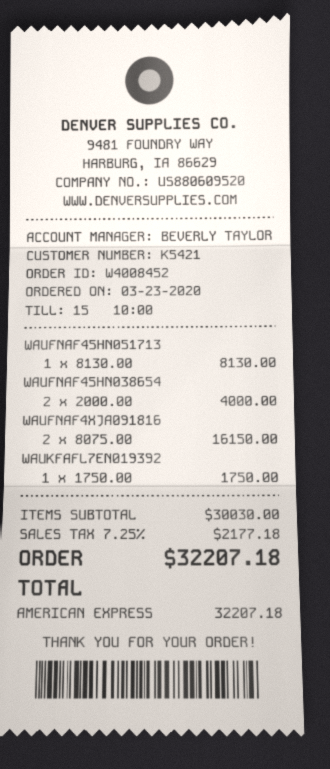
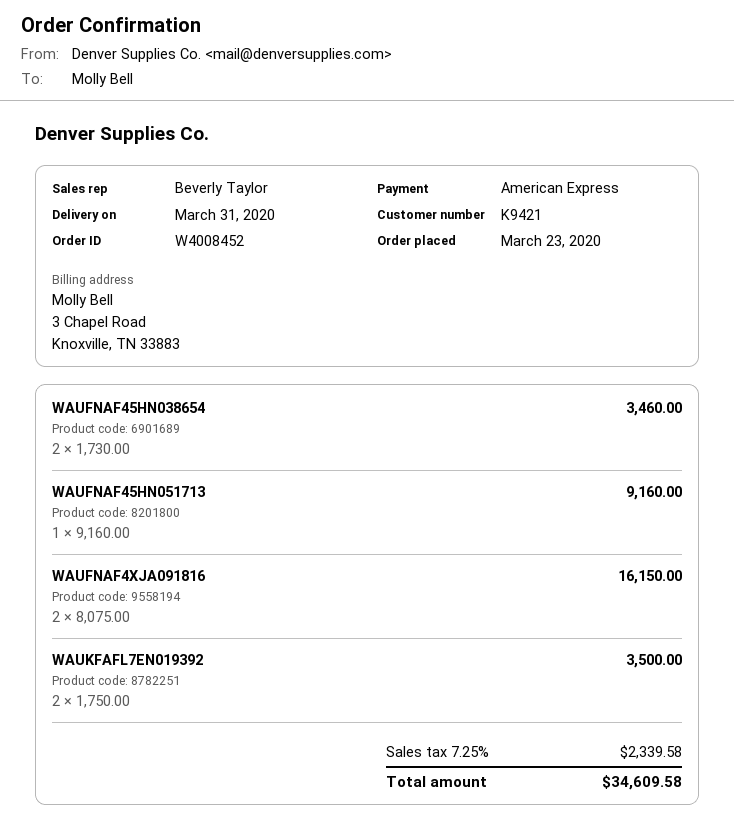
customer number: K5421 -> K9421
WAUFNAF45HN051713: 1 x 8130.00 = 8130.00 -> 1 x 9160.00 = 9160.00
WAUFNAF45HN038654: 2 x 2000.00 = 4000.00 -> 2 x 1730.00 = 3460.00
WAUKFAFL7EN019392: 1 x 1750.00 = 1750.00 -> 2 x 1750.00 = 3500.00
tax: 7.25% = 2177.18 -> 7.25% = 2339.58
total: 32207.18 -> 34609.58

